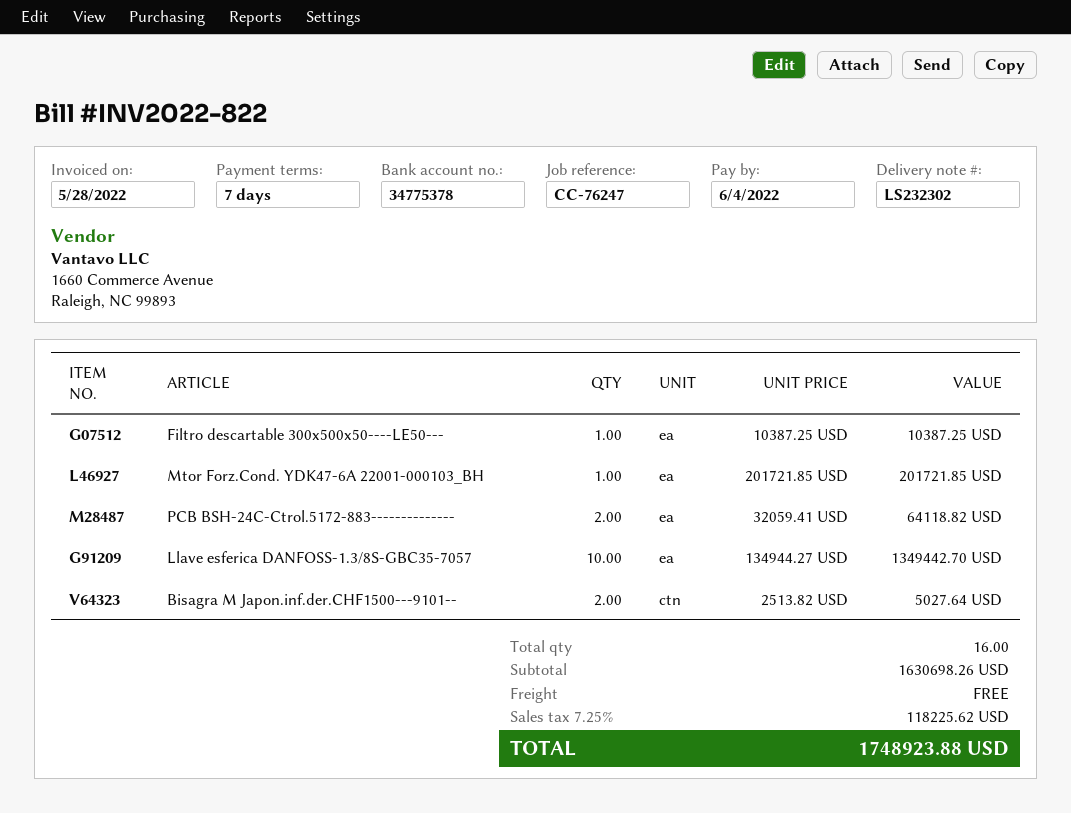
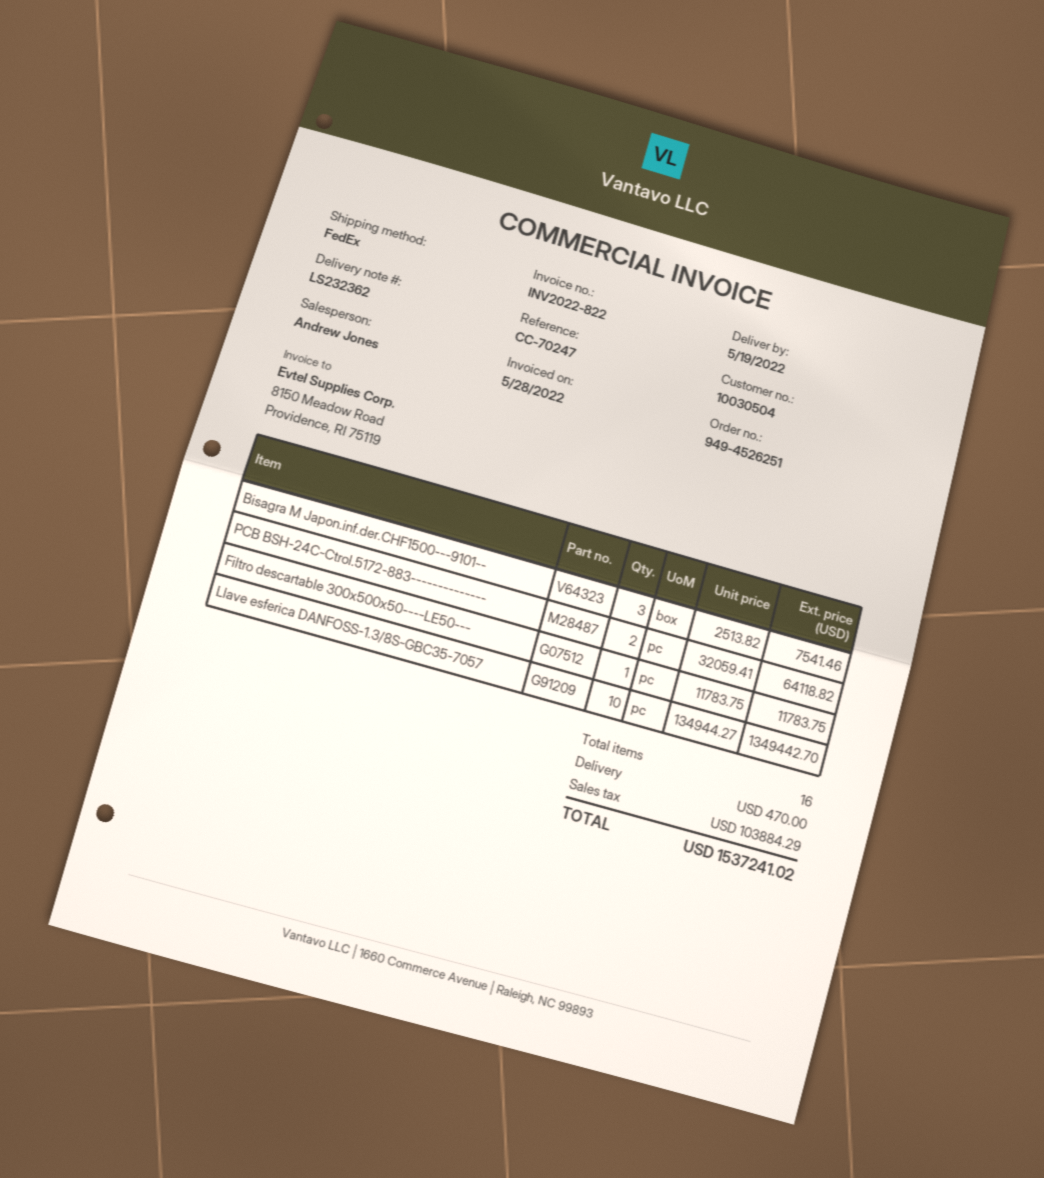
delivery note number: LS232302 -> LS232362
reference: CC-76247 -> CC-70247
Filtro descartable 300x500x50----LE50---: 1 x 10387.25 = 10387.25 -> 1 x 11783.75 = 11783.75
Mtor Forz.Cond. YDK47-6A 22001-000103_BH: 1 x 201721.85 = 201721.85 -> none
Bisagra M Japon.inf.der.CHF1500---9101--: 2 x 2513.82 = 5027.64 -> 3 x 2513.82 = 7541.46
shipping: 0.00 -> 470.00
tax: 118225.62 -> 103884.29
total: 1748923.88 -> 1537241.02

